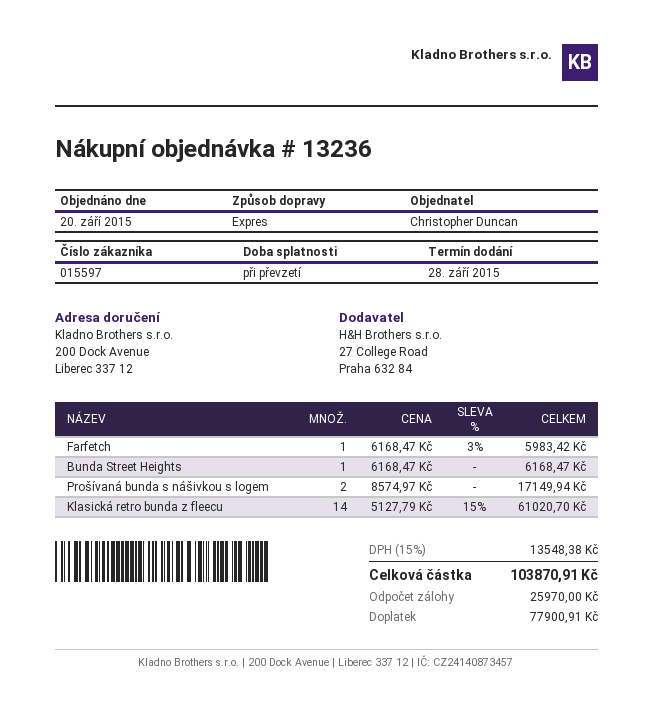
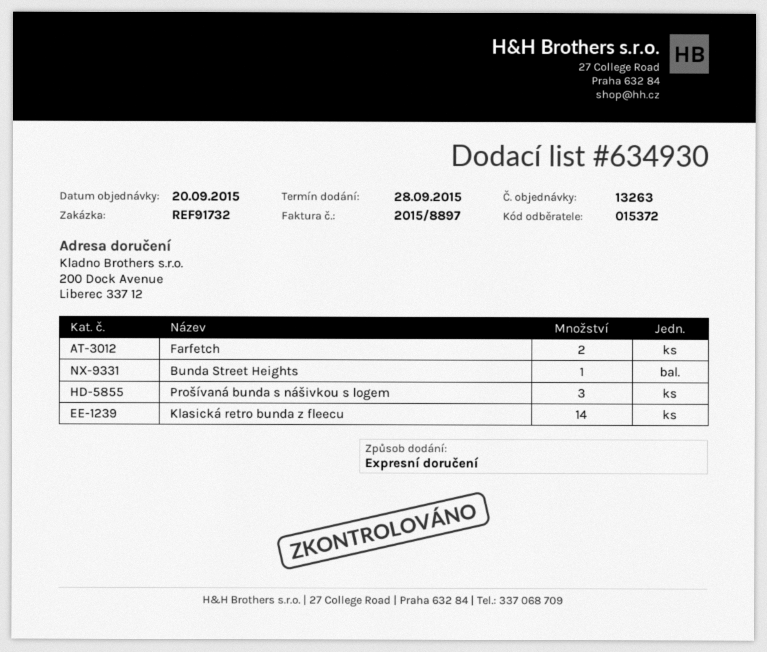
order number: 13236 -> 13263
customer number: 015597 -> 015372
Farfetch: 1 -> 2
Prošívaná bunda s nášivkou s logem: 2 -> 3

